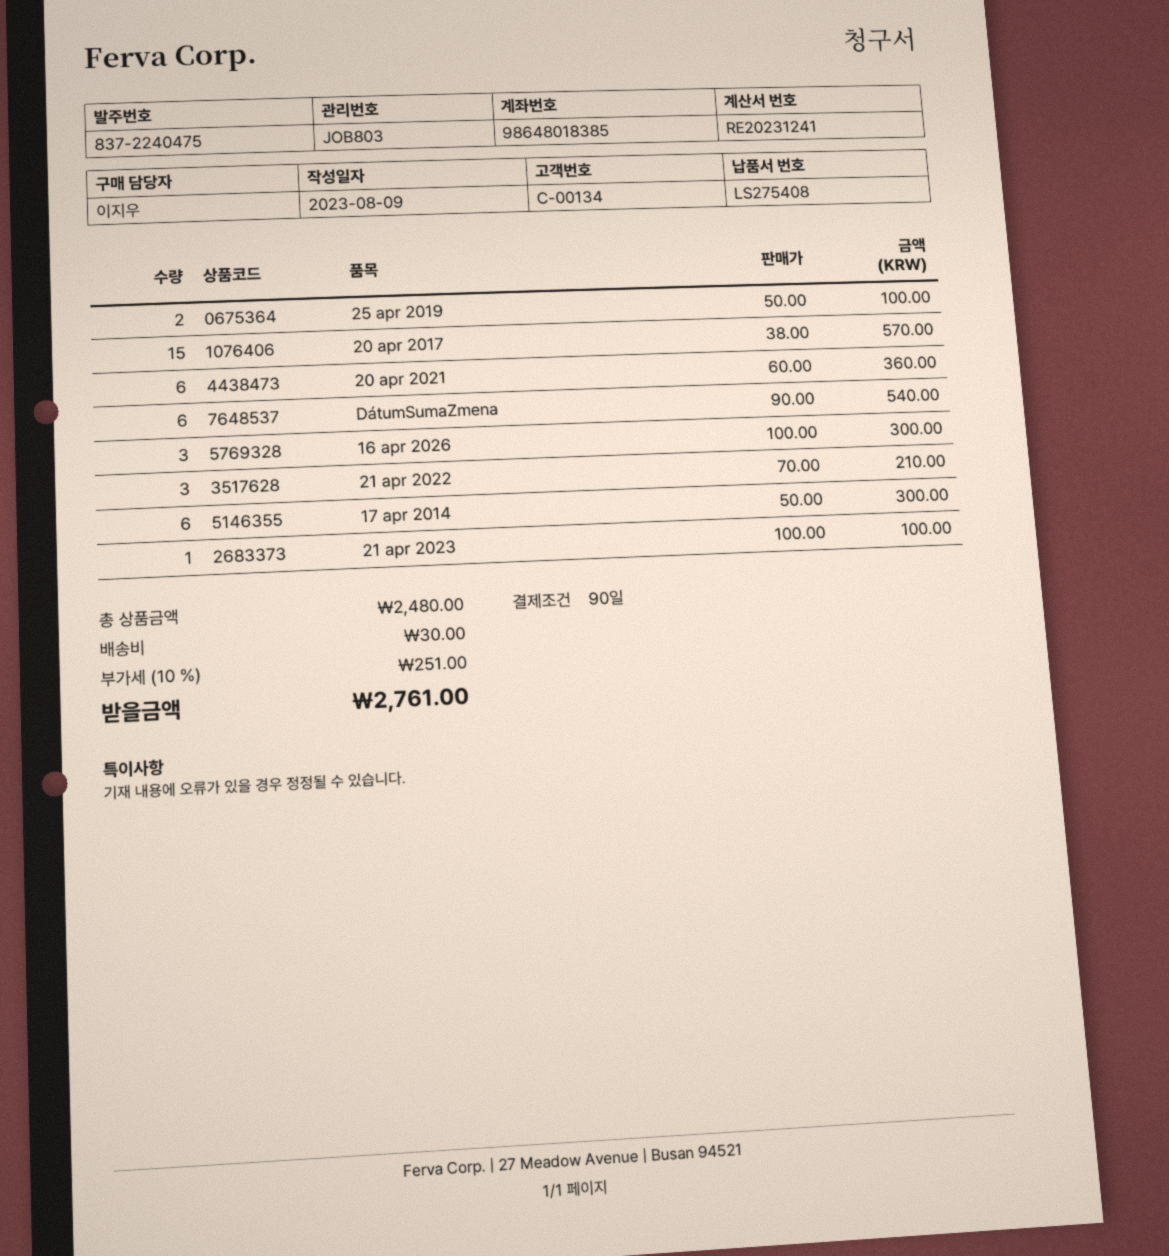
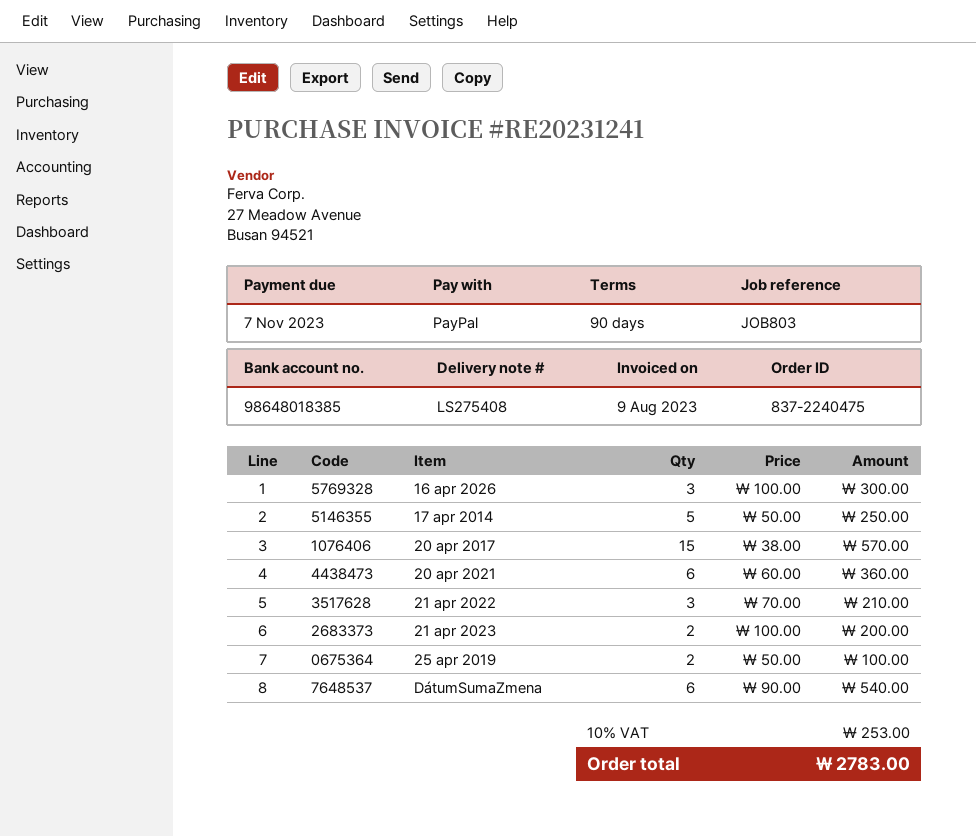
17 apr 2014: 6 x 50.00 = 300.00 -> 5 x 50.00 = 250.00
21 apr 2023: 1 x 100.00 = 100.00 -> 2 x 100.00 = 200.00
shipping: 30.00 -> none
tax: 10% = 251.00 -> 10% = 253.00
total: 2761.00 -> 2783.00

